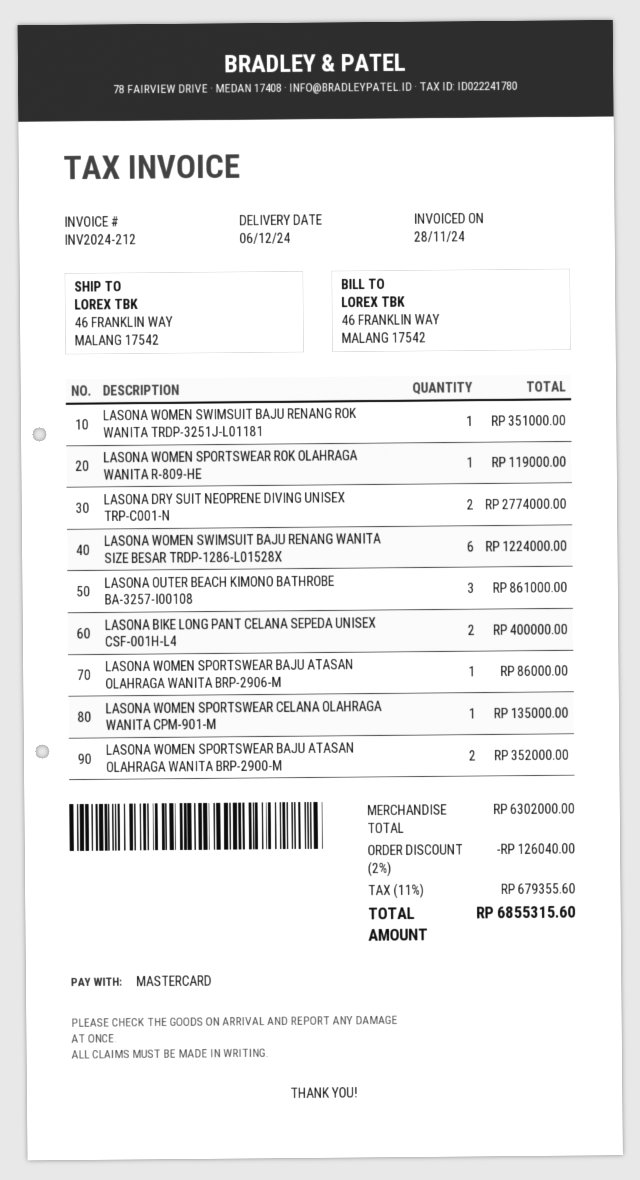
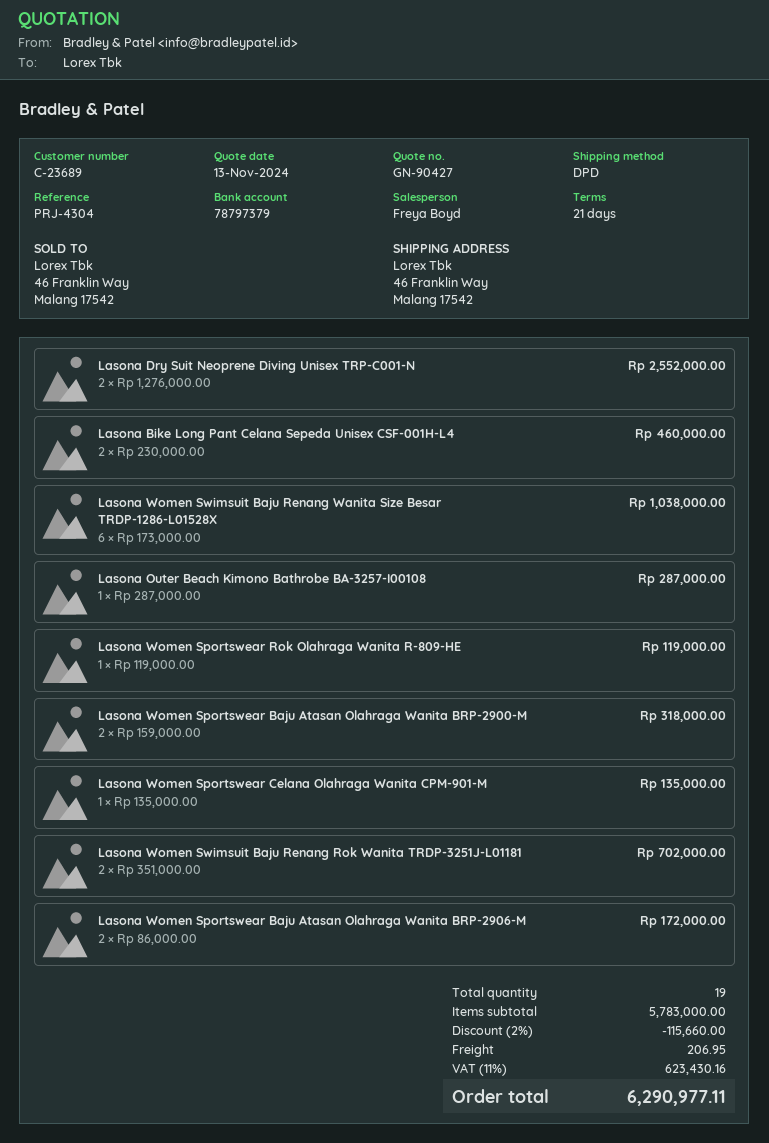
LASONA WOMEN SWIMSUIT BAJU RENANG ROK WANITA TRDP-3251J-L01181: 1 for 351000.00 -> 2 for 702000.00
LASONA DRY SUIT NEOPRENE DIVING UNISEX TRP-C001-N: 2 for 2774000.00 -> 2 for 2552000.00
LASONA WOMEN SWIMSUIT BAJU RENANG WANITA SIZE BESAR TRDP-1286-L01528X: 6 for 1224000.00 -> 6 for 1038000.00
LASONA OUTER BEACH KIMONO BATHROBE BA-3257-I00108: 3 for 861000.00 -> 1 for 287000.00
LASONA BIKE LONG PANT CELANA SEPEDA UNISEX CSF-001H-L4: 2 for 400000.00 -> 2 for 460000.00
LASONA WOMEN SPORTSWEAR BAJU ATASAN OLAHRAGA WANITA BRP-2906-M: 1 for 86000.00 -> 2 for 172000.00
LASONA WOMEN SPORTSWEAR BAJU ATASAN OLAHRAGA WANITA BRP-2900-M: 2 for 352000.00 -> 2 for 318000.00
subtotal: 6302000.00 -> 5783000.00
discount: 2% = 126040.00 -> 2% = 115660.00
shipping: none -> 206.95
tax: 11% = 679355.60 -> 11% = 623430.16
total: 6855315.60 -> 6290977.11

